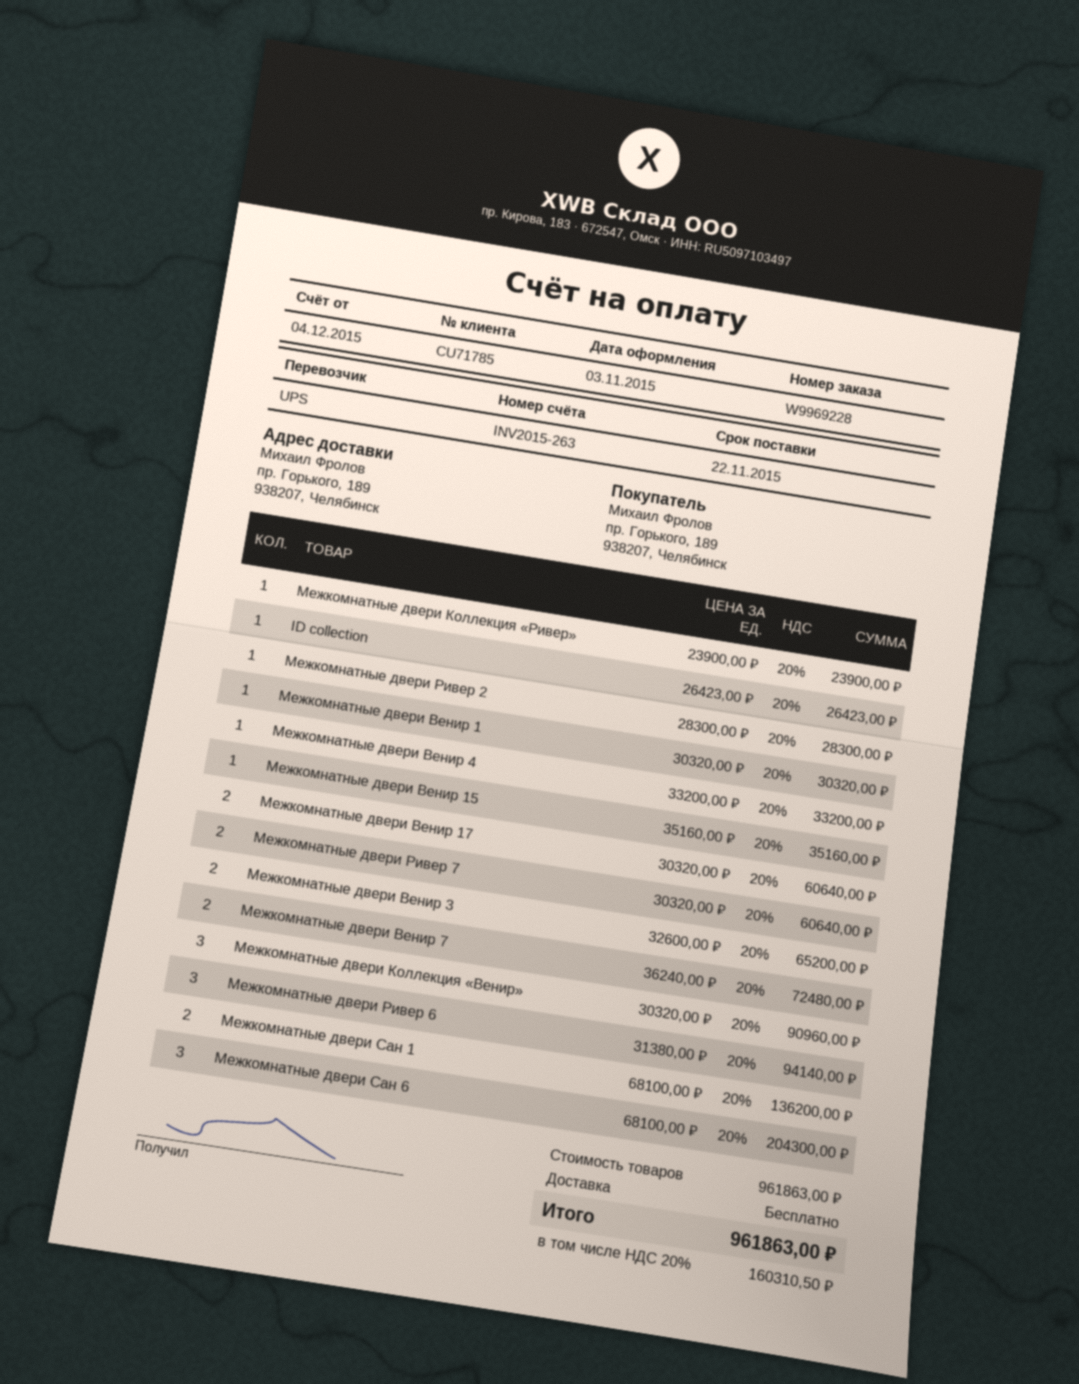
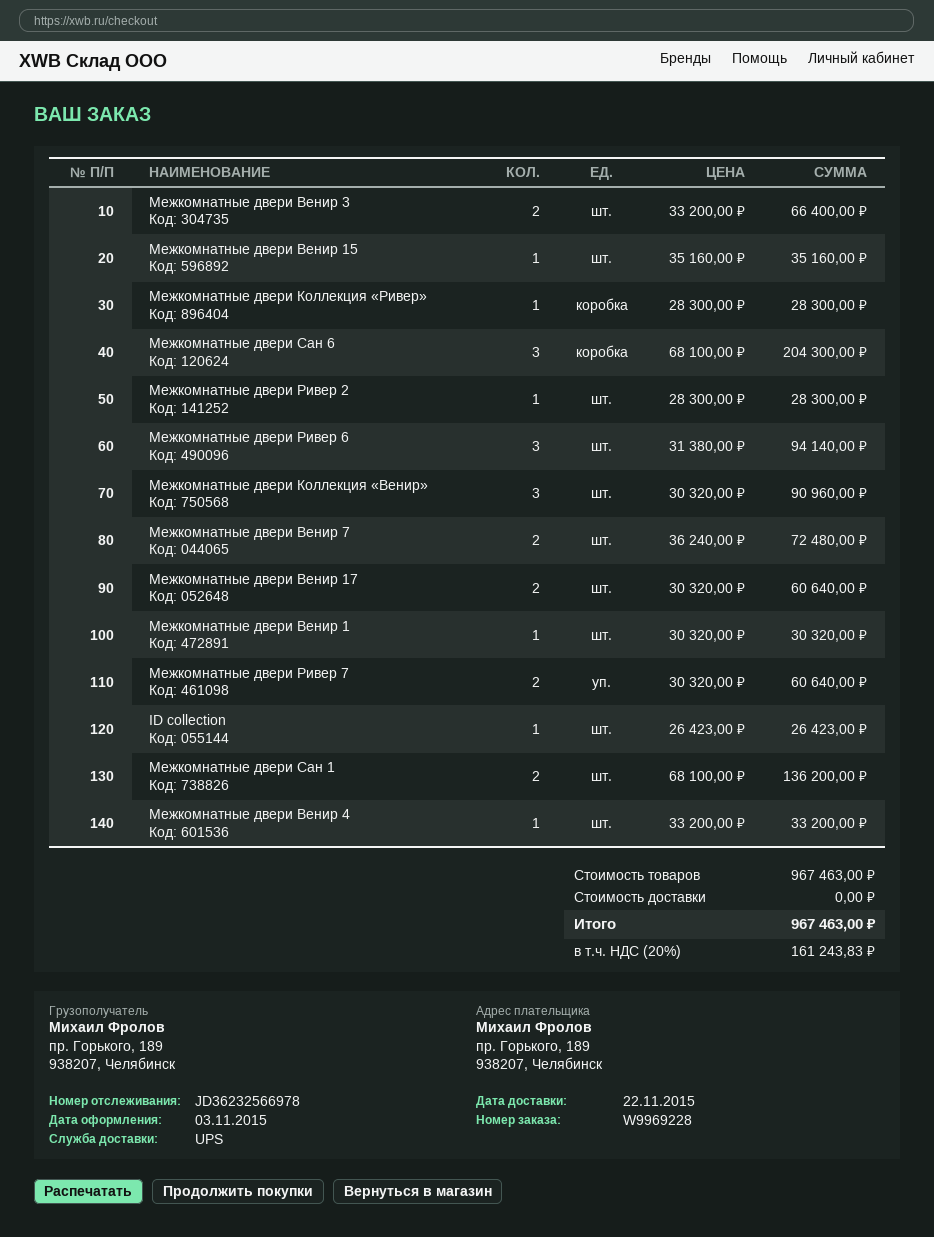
Межкомнатные двери Коллекция «Ривер»: 1 x 23900.00 = 23900.00 -> 1 x 28300.00 = 28300.00
Межкомнатные двери Венир 3: 2 x 32600.00 = 65200.00 -> 2 x 33200.00 = 66400.00
subtotal: 961863.00 -> 967463.00
tax: 20% = 160310.50 -> 20% = 161243.83
total: 961863.00 -> 967463.00

